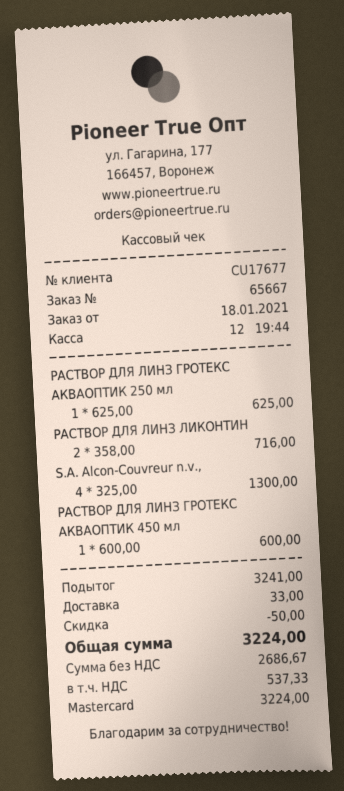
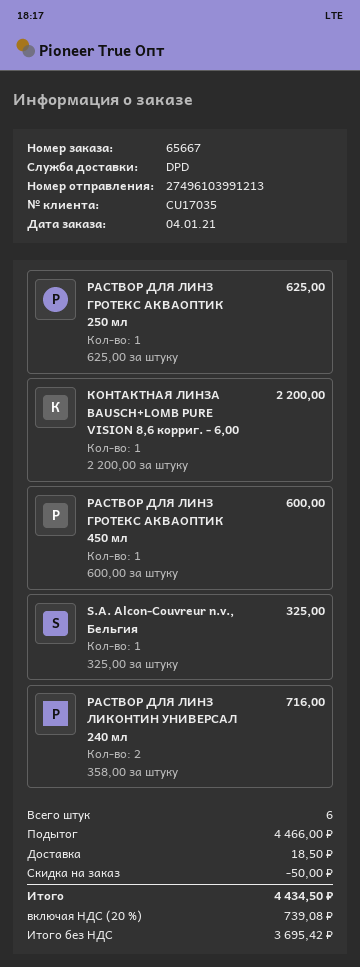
order date: 2021-01-18 -> 2021-01-04
customer number: CU17677 -> CU17035
S.A. Alcon-Couvreur n.v.,: 4 x 325.00 = 1300.00 -> 1 x 325.00 = 325.00
КОНТАКТНАЯ ЛИНЗА BAUSCH+LOMB PURE VISION 8,6 корриг. - 6,00: none -> 1 x 2200.00 = 2200.00
subtotal: 3241.00 -> 4466.00
shipping: 33.00 -> 18.50
net: 2686.67 -> 3695.42
tax: 537.33 -> 739.08
total: 3224.00 -> 4434.50

